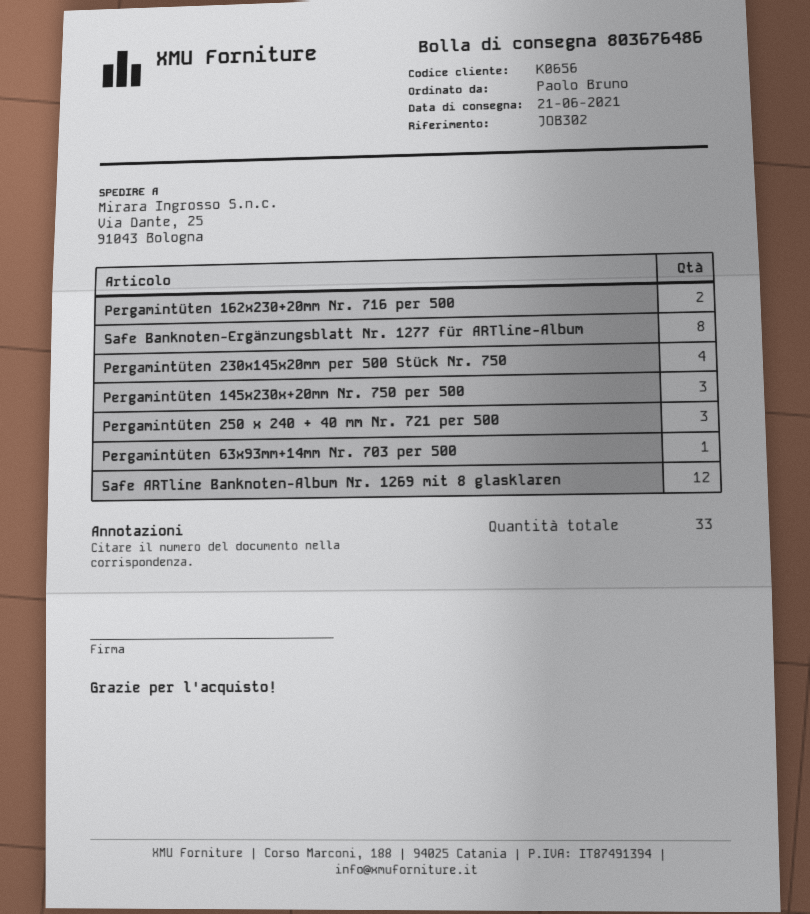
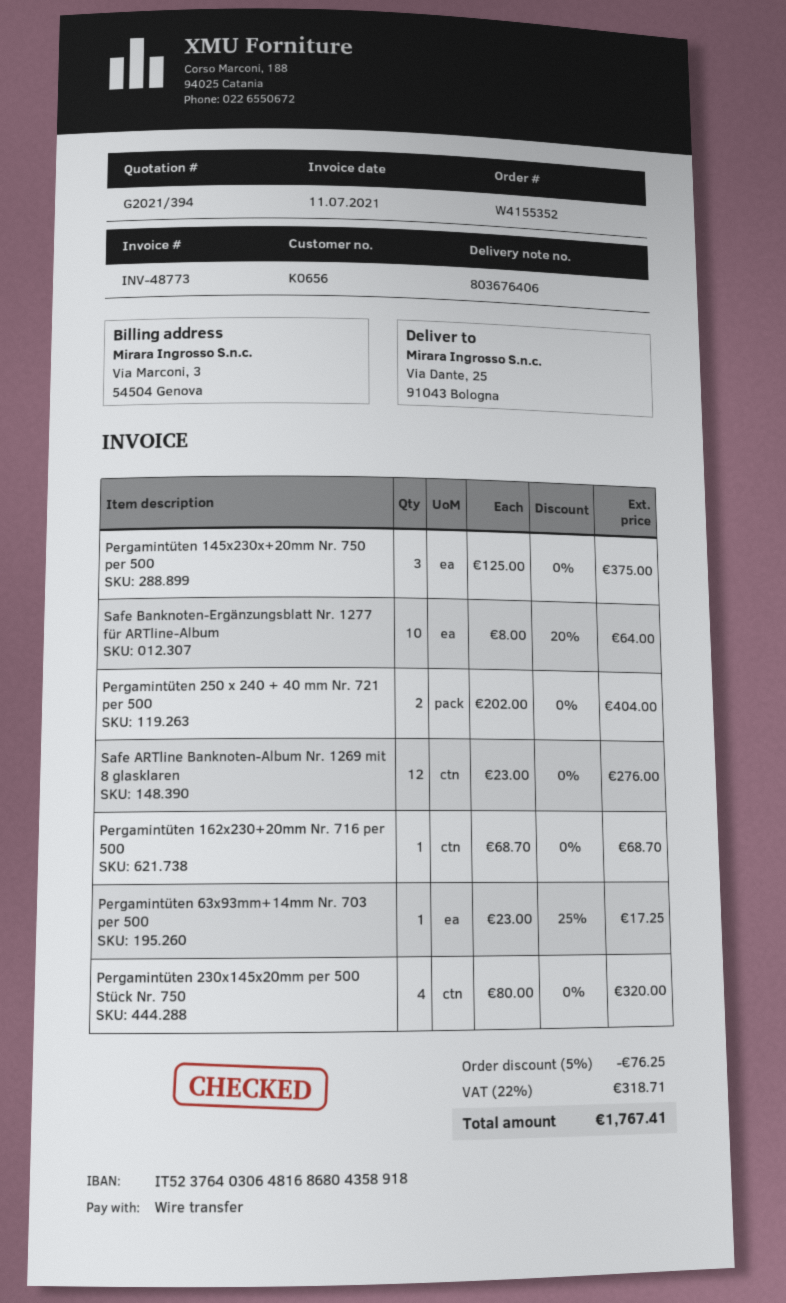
delivery note number: 803676486 -> 803676406
Pergamintüten 162x230+20mm Nr. 716 per 500: 2 -> 1
Safe Banknoten-Ergänzungsblatt Nr. 1277 für ARTline-Album: 8 -> 10
Pergamintüten 250 x 240 + 40 mm Nr. 721 per 500: 3 -> 2

